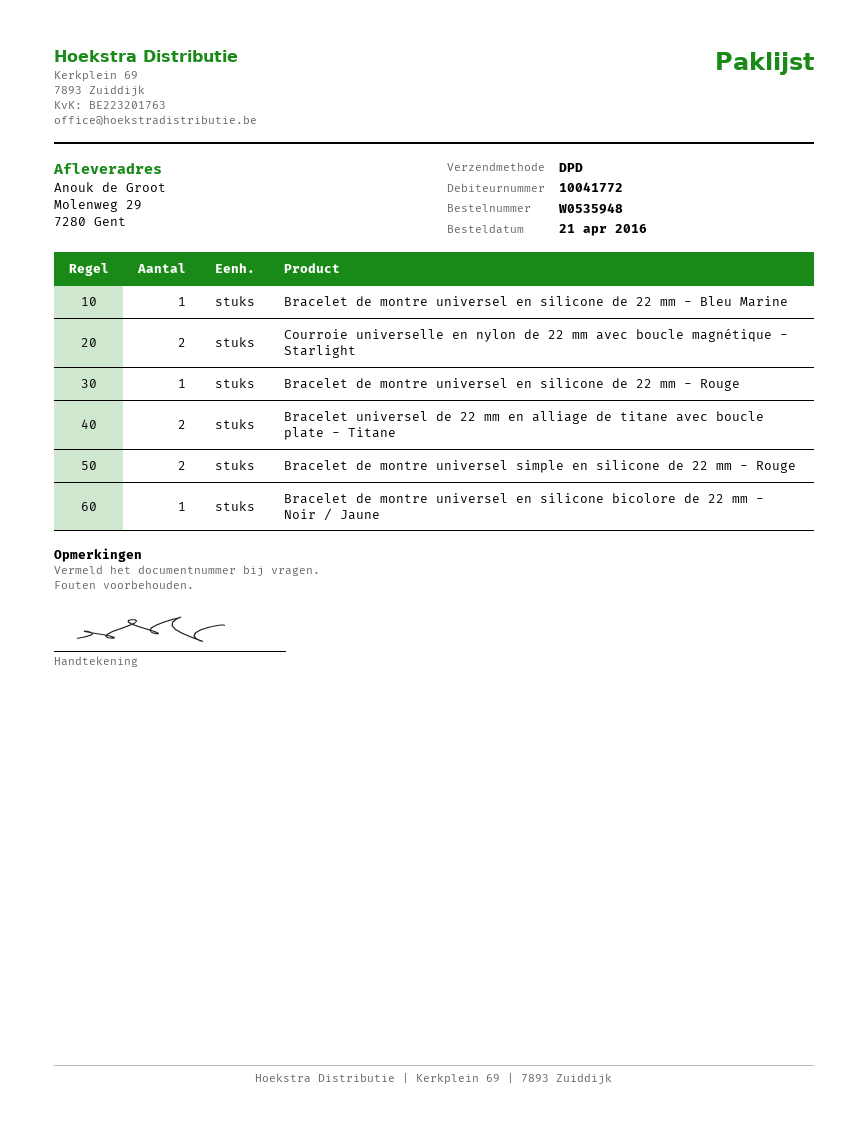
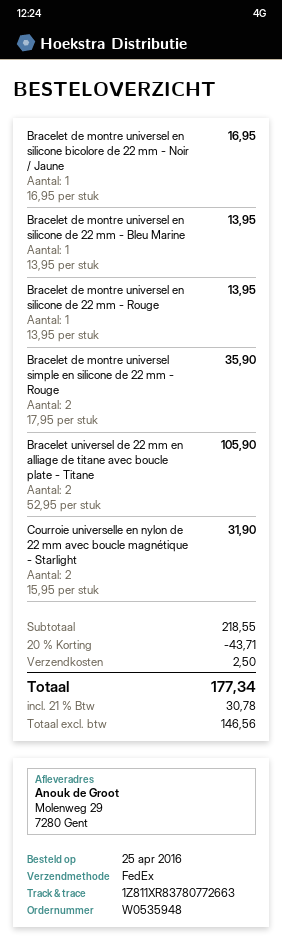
order date: 2016-04-21 -> 2016-04-25
shipping method: DPD -> FedEx

